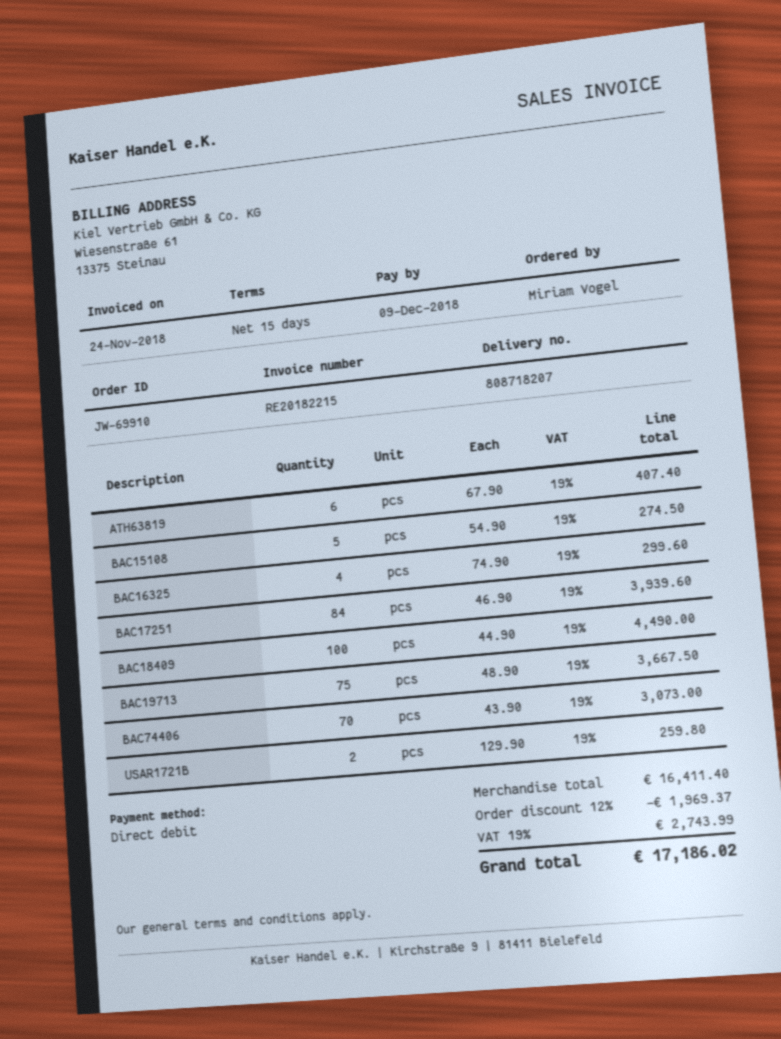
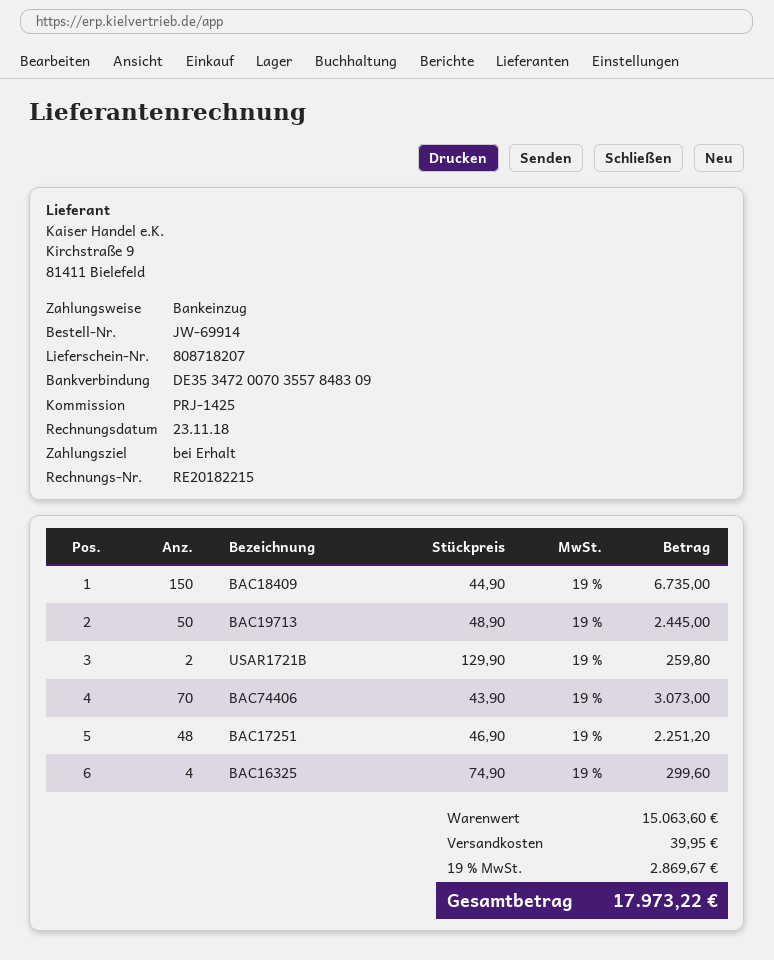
order number: JW-69910 -> JW-69914
invoice date: 2018-11-24 -> 2018-11-23
payment terms: 15 days -> on receipt
ATH63819: 6 x 67.90 = 407.40 -> none
BAC15108: 5 x 54.90 = 274.50 -> none
BAC17251: 84 x 46.90 = 3939.60 -> 48 x 46.90 = 2251.20
BAC18409: 100 x 44.90 = 4490.00 -> 150 x 44.90 = 6735.00
BAC19713: 75 x 48.90 = 3667.50 -> 50 x 48.90 = 2445.00
subtotal: 16411.40 -> 15063.60
discount: 12% = 1969.37 -> none
shipping: none -> 39.95
tax: 19% = 2743.99 -> 19% = 2869.67
total: 17186.02 -> 17973.22

